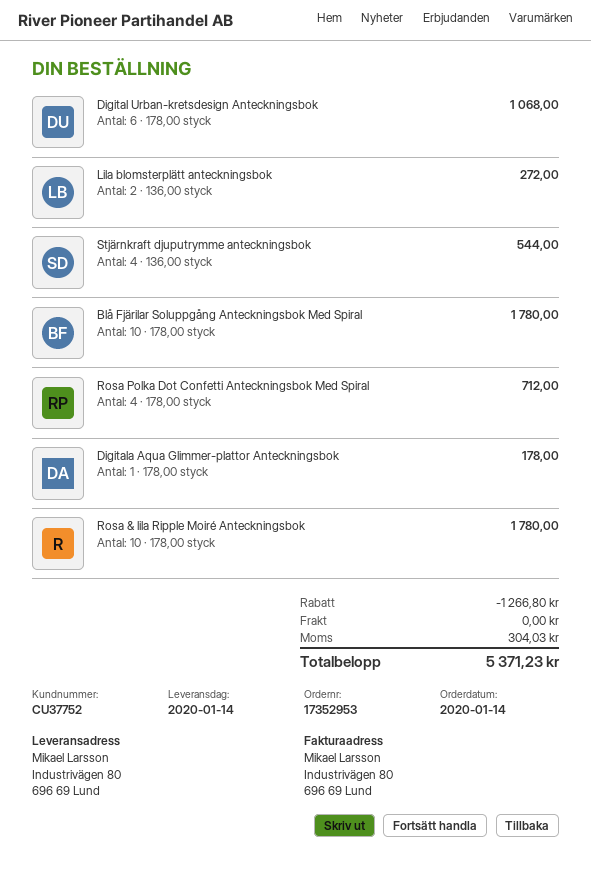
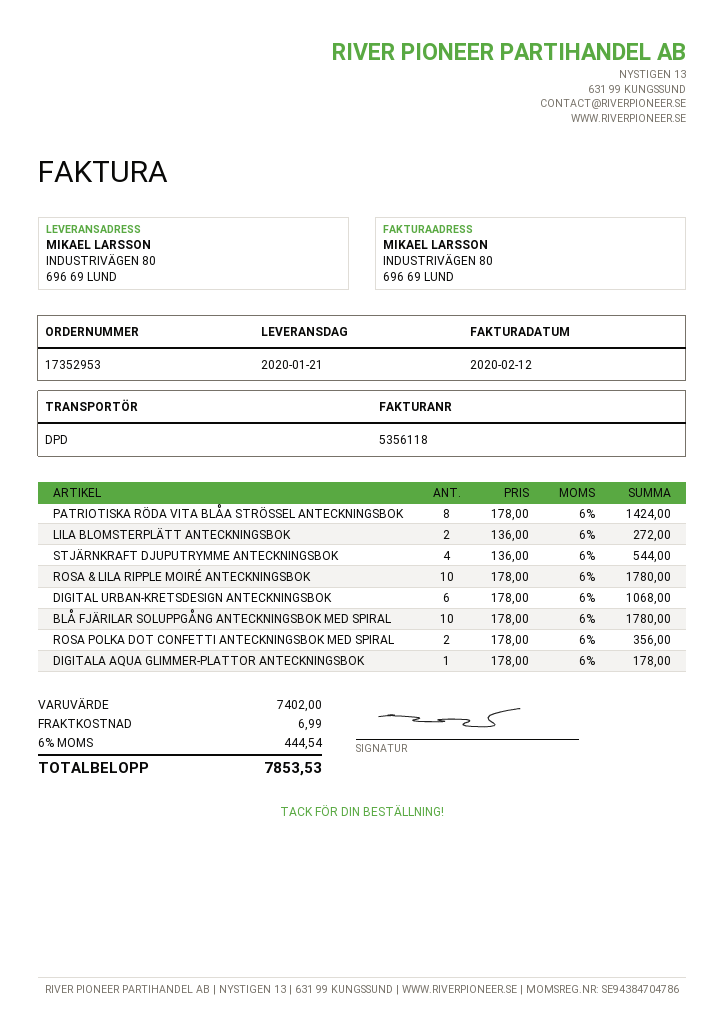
delivery date: 2020-01-14 -> 2020-01-21
Rosa Polka Dot Confetti Anteckningsbok Med Spiral: 4 x 178.00 = 712.00 -> 2 x 178.00 = 356.00
PATRIOTISKA RÖDA VITA BLÅA STRÖSSEL ANTECKNINGSBOK: none -> 8 x 178.00 = 1424.00
discount: 1266.80 -> none
shipping: 0.00 -> 6.99
tax: 304.03 -> 444.54
total: 5371.23 -> 7853.53

